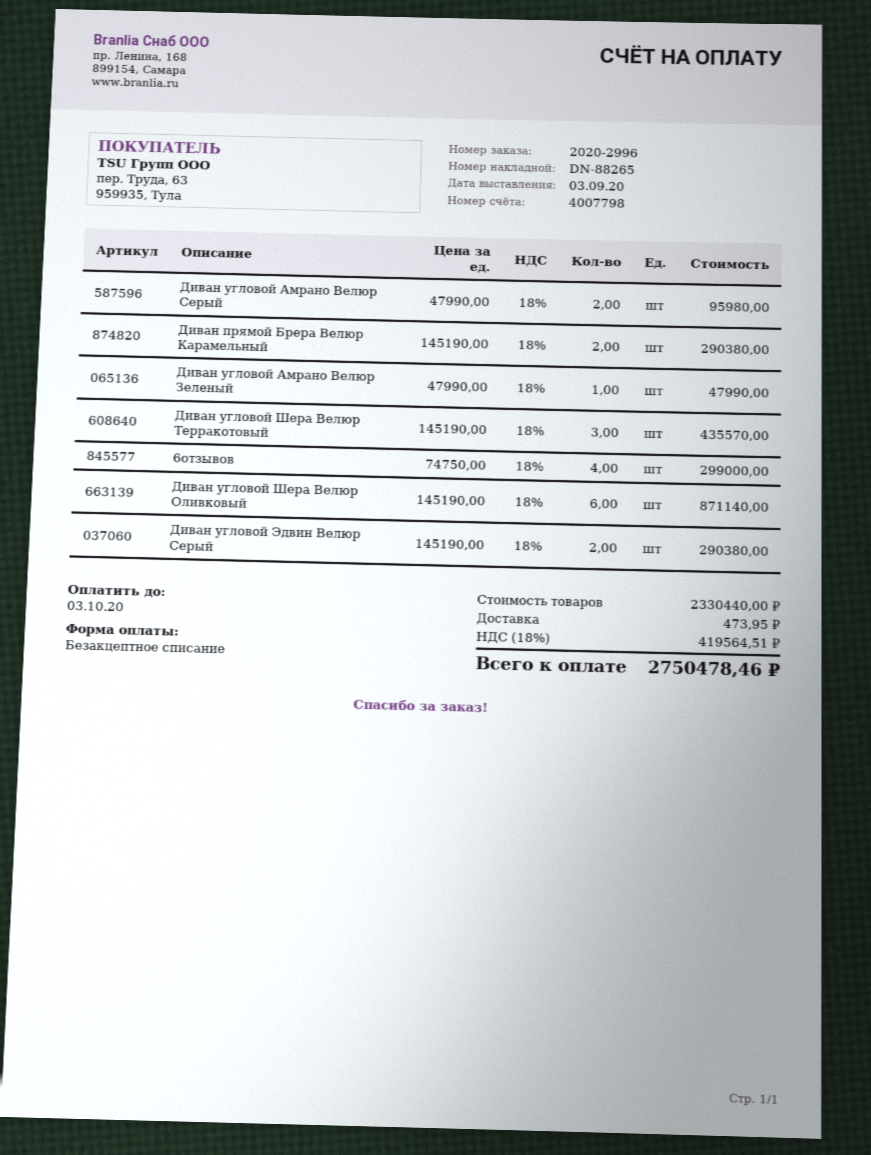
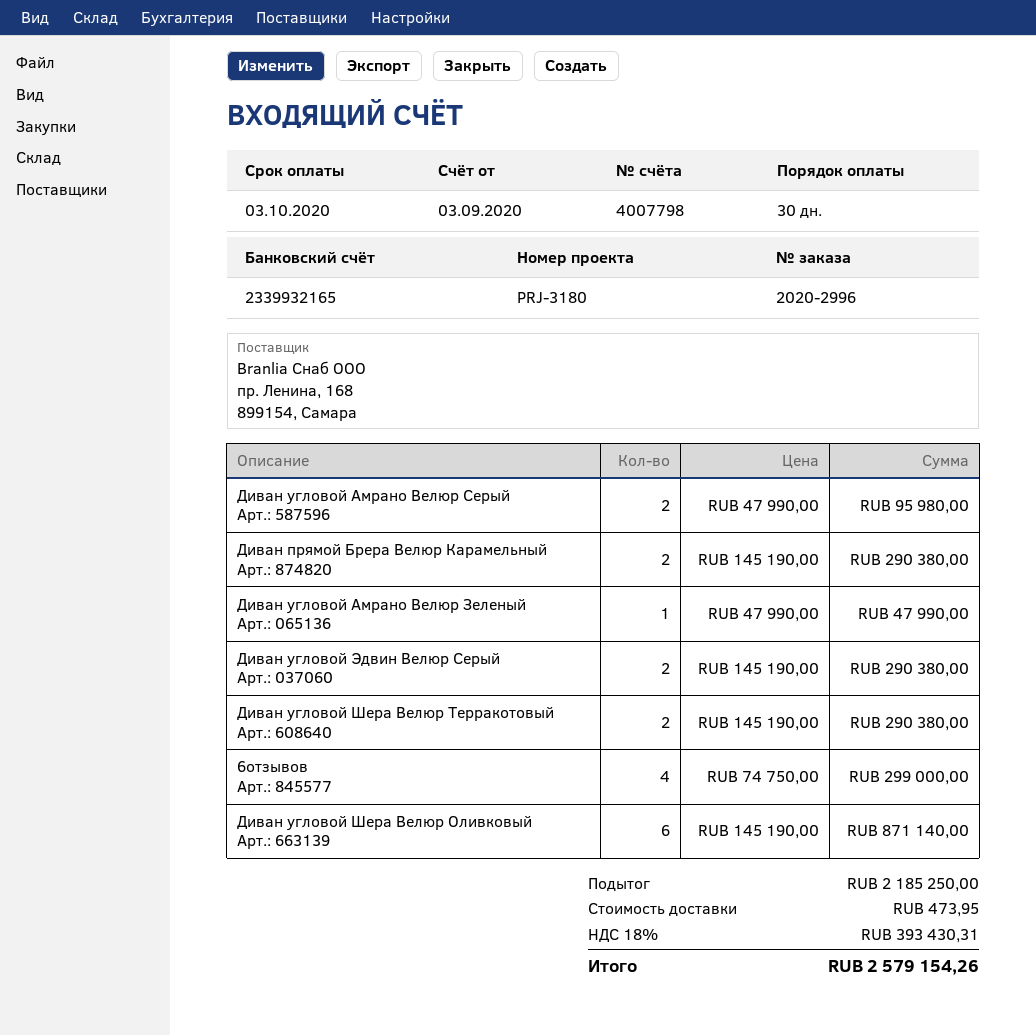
Диван угловой Шера Велюр Терракотовый: 3 x 145190.00 = 435570.00 -> 2 x 145190.00 = 290380.00
subtotal: 2330440.00 -> 2185250.00
tax: 18% = 419564.51 -> 18% = 393430.31
total: 2750478.46 -> 2579154.26

